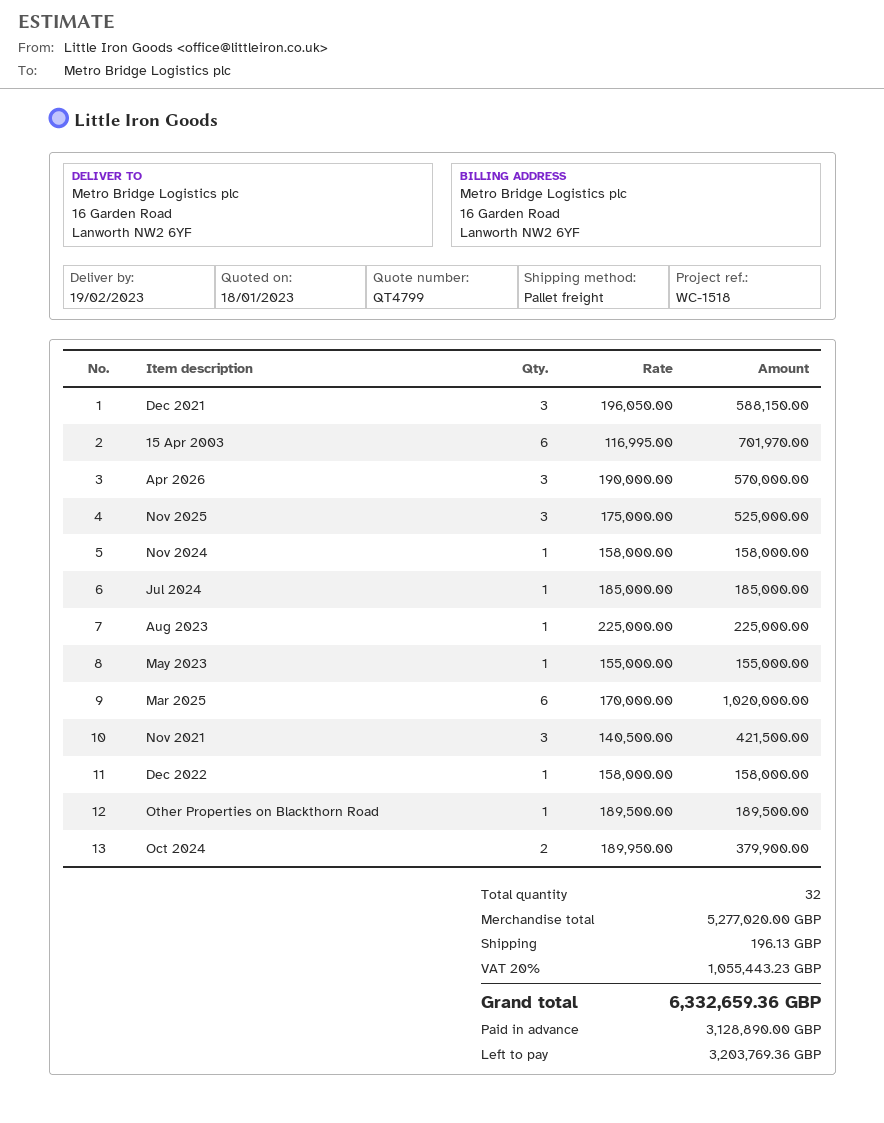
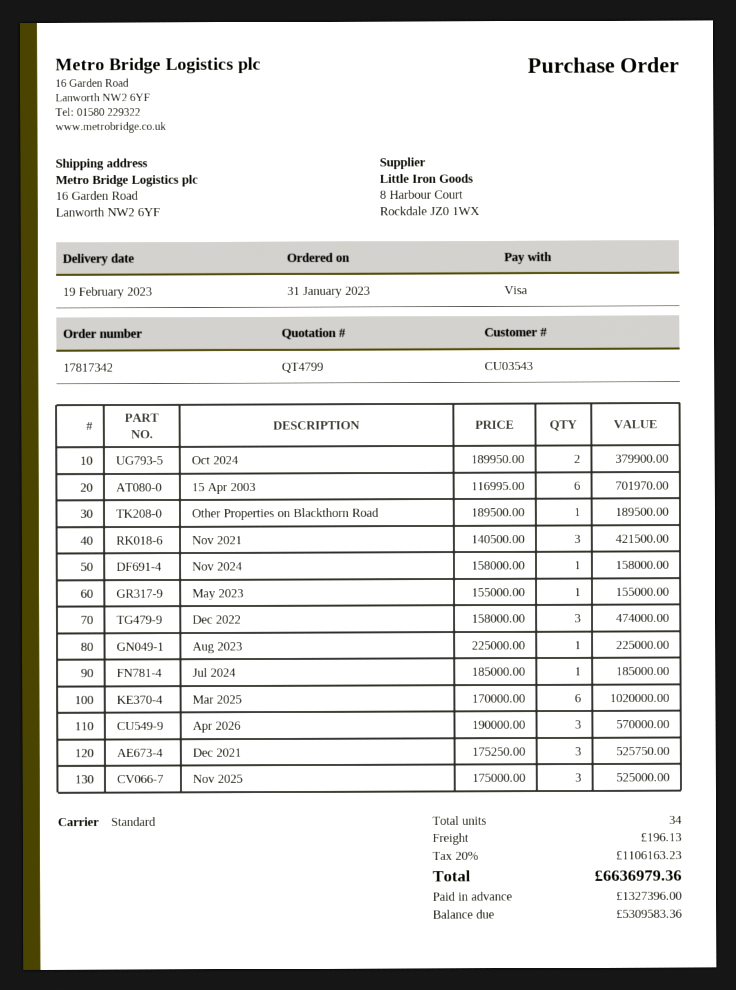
shipping method: pallet freight -> standard
Dec 2021: 3 x 196050.00 = 588150.00 -> 3 x 175250.00 = 525750.00
Dec 2022: 1 x 158000.00 = 158000.00 -> 3 x 158000.00 = 474000.00
total quantity: 32 -> 34
tax: 20% = 1055443.23 -> 20% = 1106163.23
total: 6332659.36 -> 6636979.36
deposit: 3128890.00 -> 1327396.00
balance: 3203769.36 -> 5309583.36

